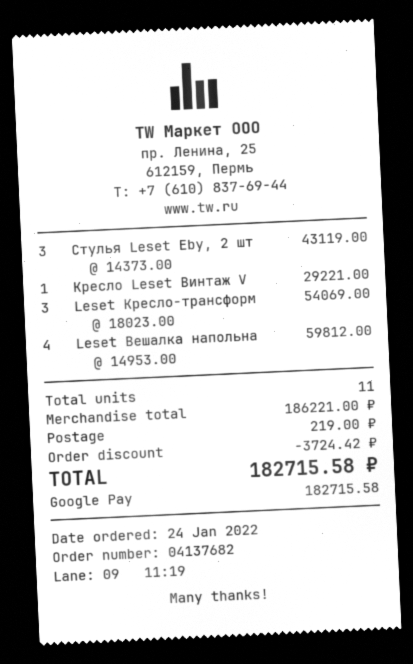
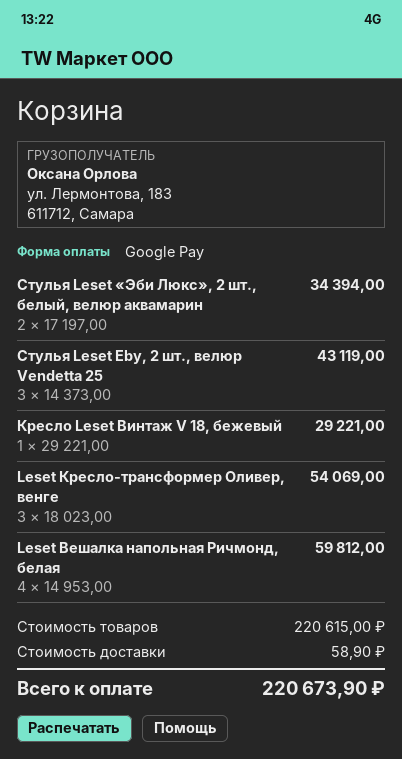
Стулья Leset «Эби Люкс», 2 шт., белый, велюр аквамарин: none -> 2 x 17197.00 = 34394.00
subtotal: 186221.00 -> 220615.00
discount: 3724.42 -> none
shipping: 219.00 -> 58.90
total: 182715.58 -> 220673.90

